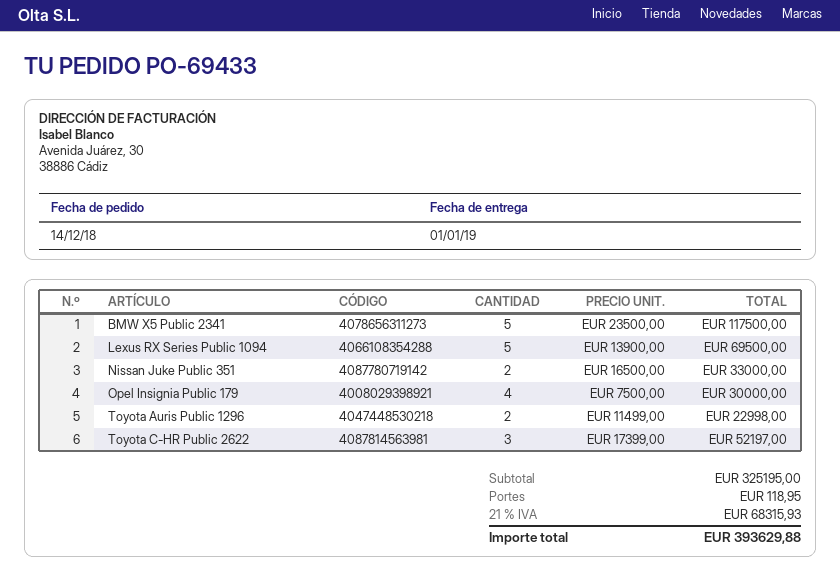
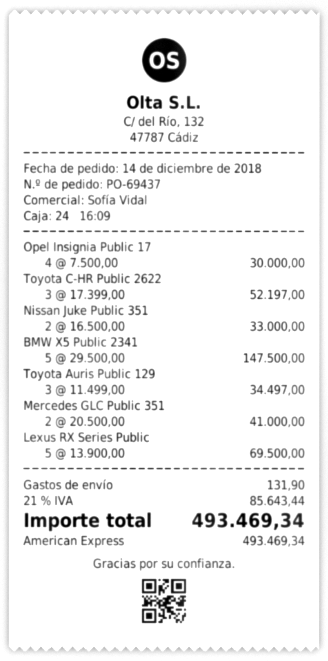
order number: PO-69433 -> PO-69437
BMW X5 Public 2341: 5 x 23500.00 = 117500.00 -> 5 x 29500.00 = 147500.00
Toyota Auris Public 1296: 2 x 11499.00 = 22998.00 -> 3 x 11499.00 = 34497.00
Mercedes GLC Public 351: none -> 2 x 20500.00 = 41000.00
shipping: 118.95 -> 131.90
tax: 21% = 68315.93 -> 21% = 85643.44
total: 393629.88 -> 493469.34

